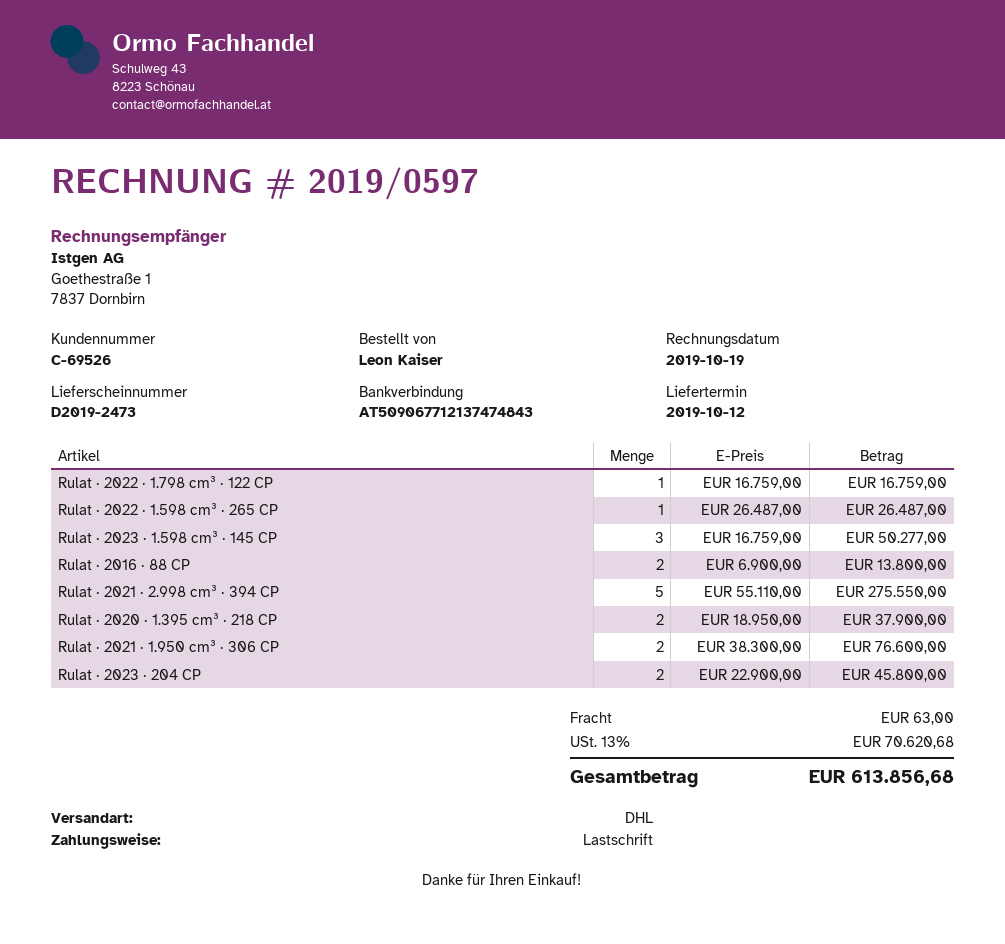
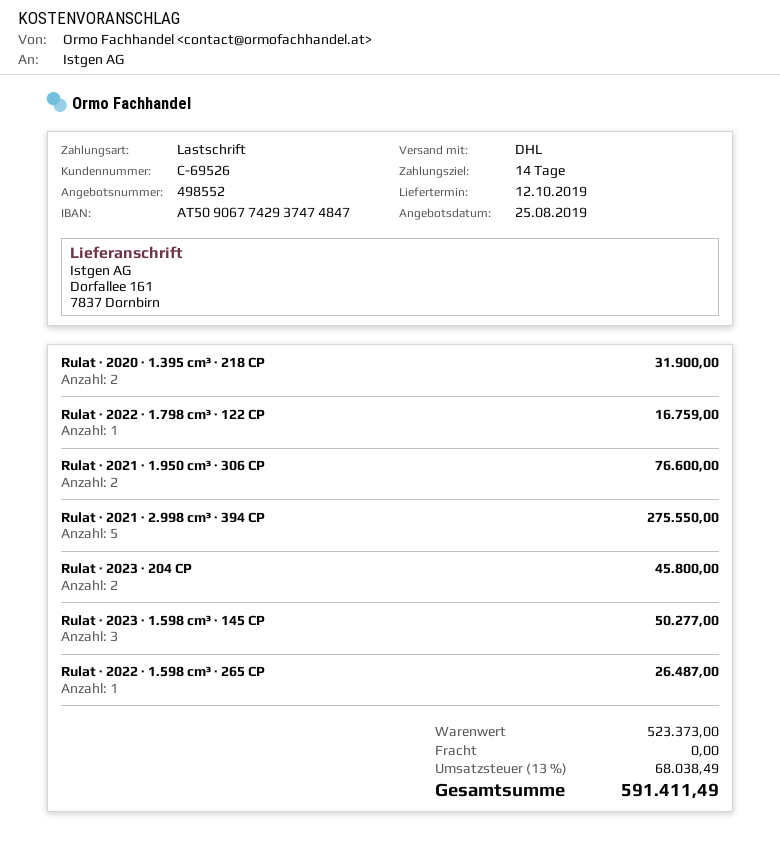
bank account: AT509067712137474843 -> AT509067742937474847
Rulat · 2016 · 88 CP: 2 for 13800.00 -> none
Rulat · 2020 · 1.395 cm³ · 218 CP: 2 for 37900.00 -> 2 for 31900.00
shipping: 63.00 -> 0.00
tax: 13% = 70620.68 -> 13% = 68038.49
total: 613856.68 -> 591411.49

